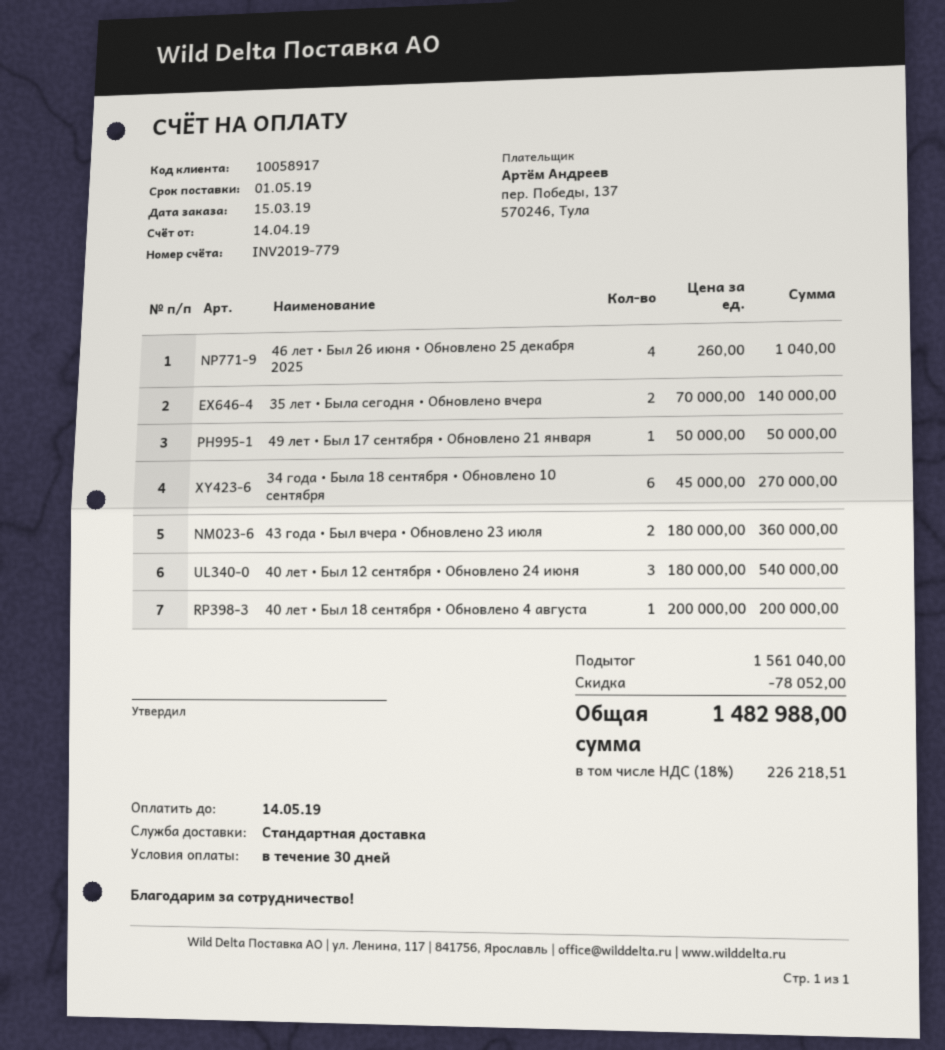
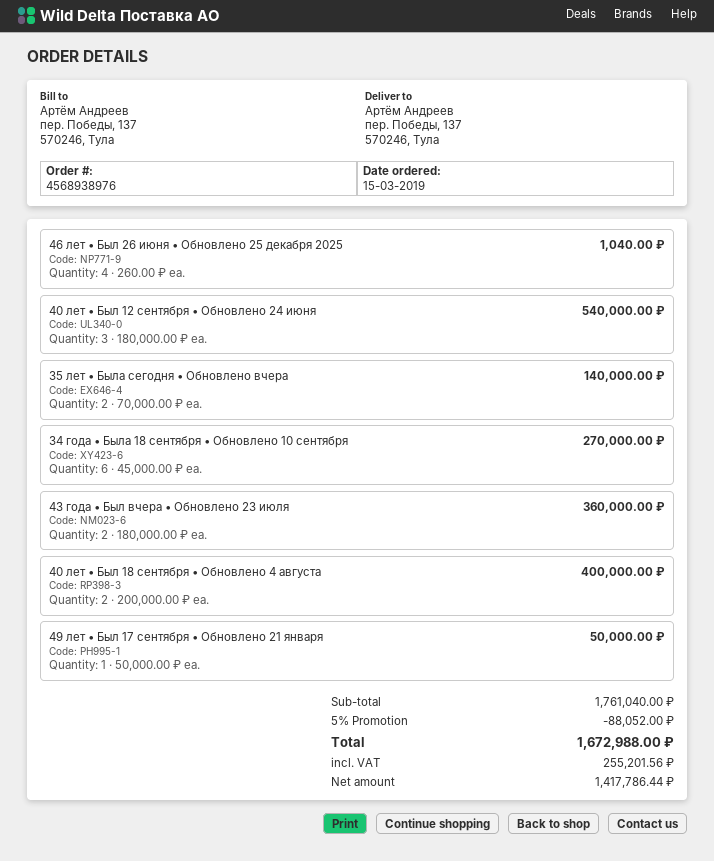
40 лет • Был 18 сентября • Обновлено 4 августа: 1 x 200000.00 = 200000.00 -> 2 x 200000.00 = 400000.00
subtotal: 1561040.00 -> 1761040.00
discount: 78052.00 -> 88052.00
tax: 226218.51 -> 255201.56
total: 1482988.00 -> 1672988.00

